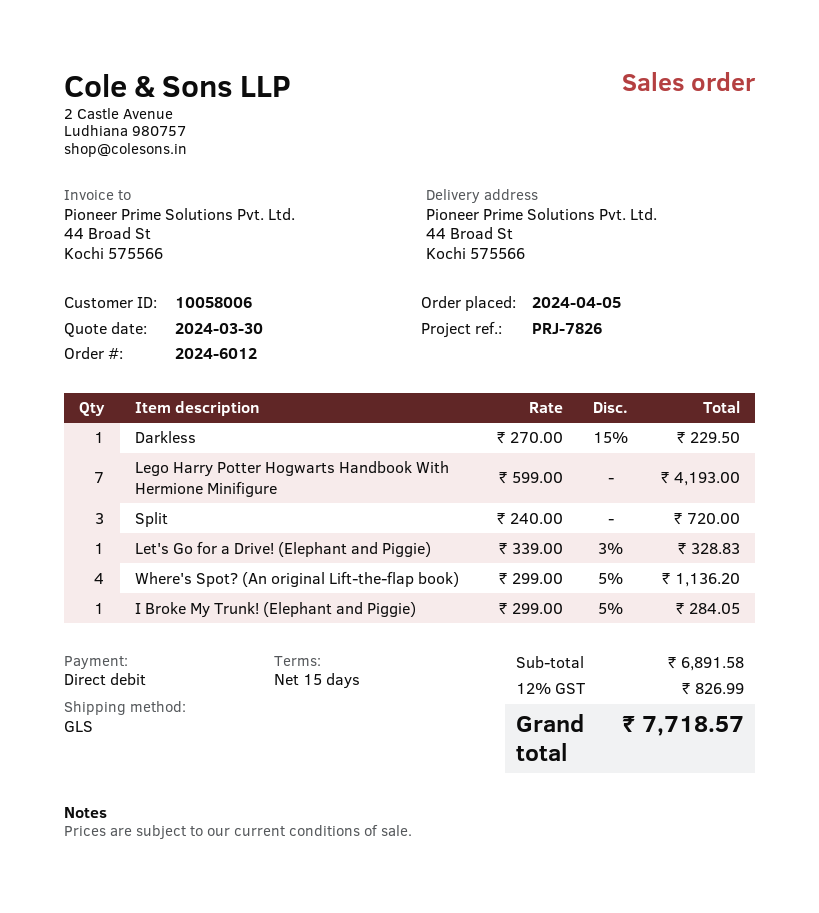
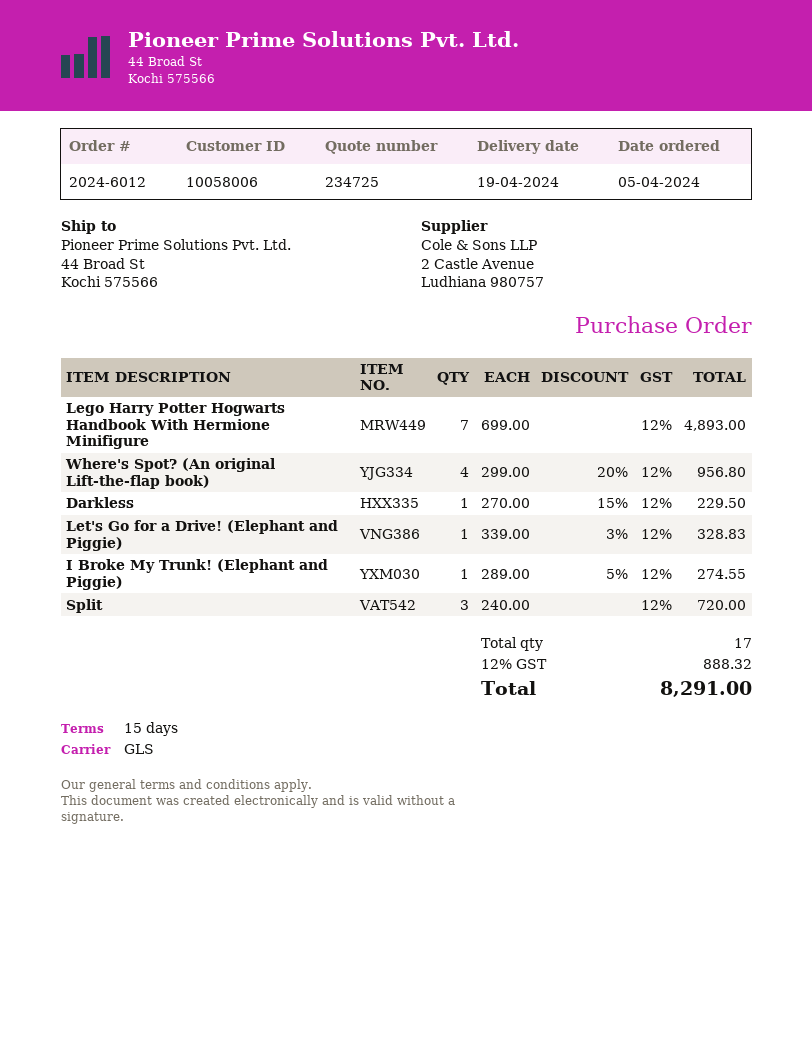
Lego Harry Potter Hogwarts Handbook With Hermione Minifigure: 7 x 599.00 = 4193.00 -> 7 x 699.00 = 4893.00
Where's Spot? (An original Lift-the-flap book): 4 x 299.00 - 5% = 1136.20 -> 4 x 299.00 - 20% = 956.80
I Broke My Trunk! (Elephant and Piggie): 1 x 299.00 - 5% = 284.05 -> 1 x 289.00 - 5% = 274.55
tax: 12% = 826.99 -> 12% = 888.32
total: 7718.57 -> 8291.00

